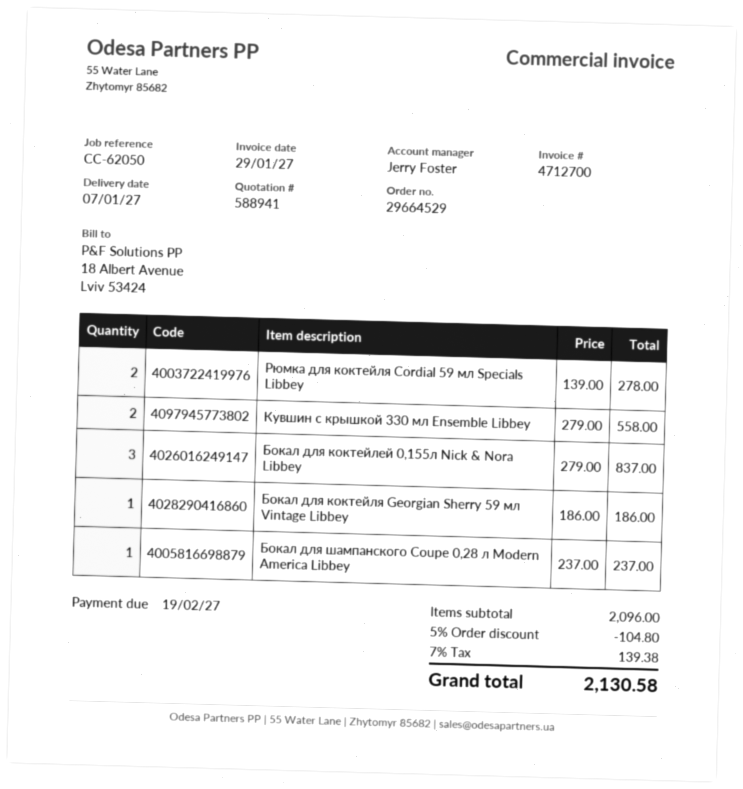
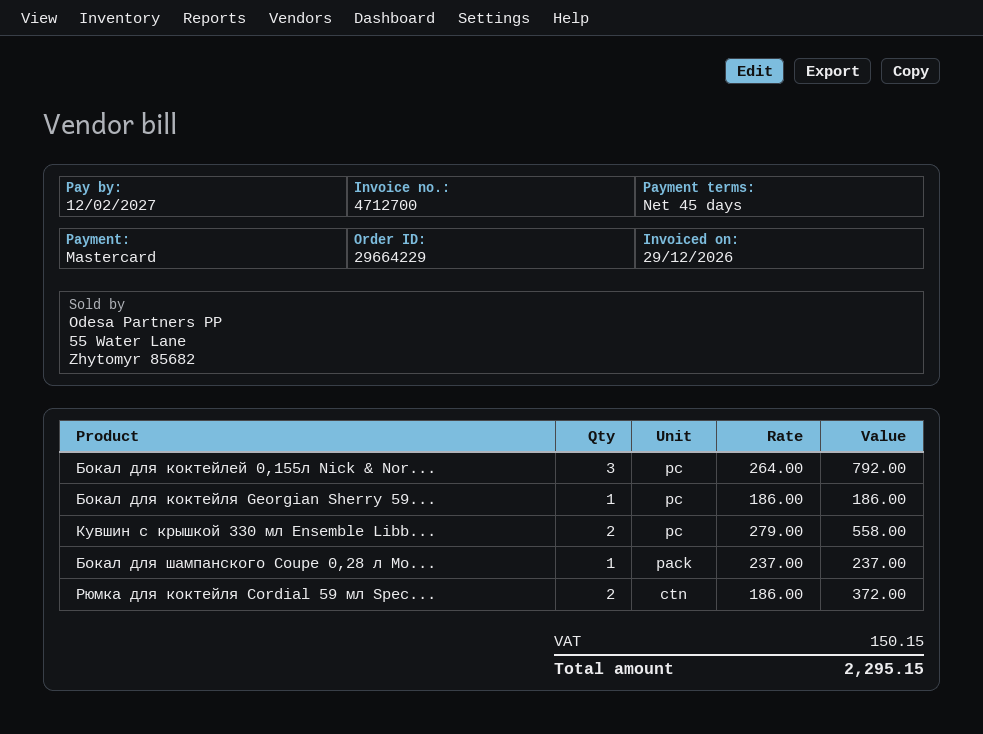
order number: 29664529 -> 29664229
invoice date: 2027-01-29 -> 2026-12-29
due date: 2027-02-19 -> 2027-02-12
Рюмка для коктейля Cordial 59 мл Specials Libbey: 2 x 139.00 = 278.00 -> 2 x 186.00 = 372.00
Бокал для коктейлей 0,155л Nick & Nora Libbey: 3 x 279.00 = 837.00 -> 3 x 264.00 = 792.00
discount: 5% = 104.80 -> none
tax: 139.38 -> 150.15
total: 2130.58 -> 2295.15

